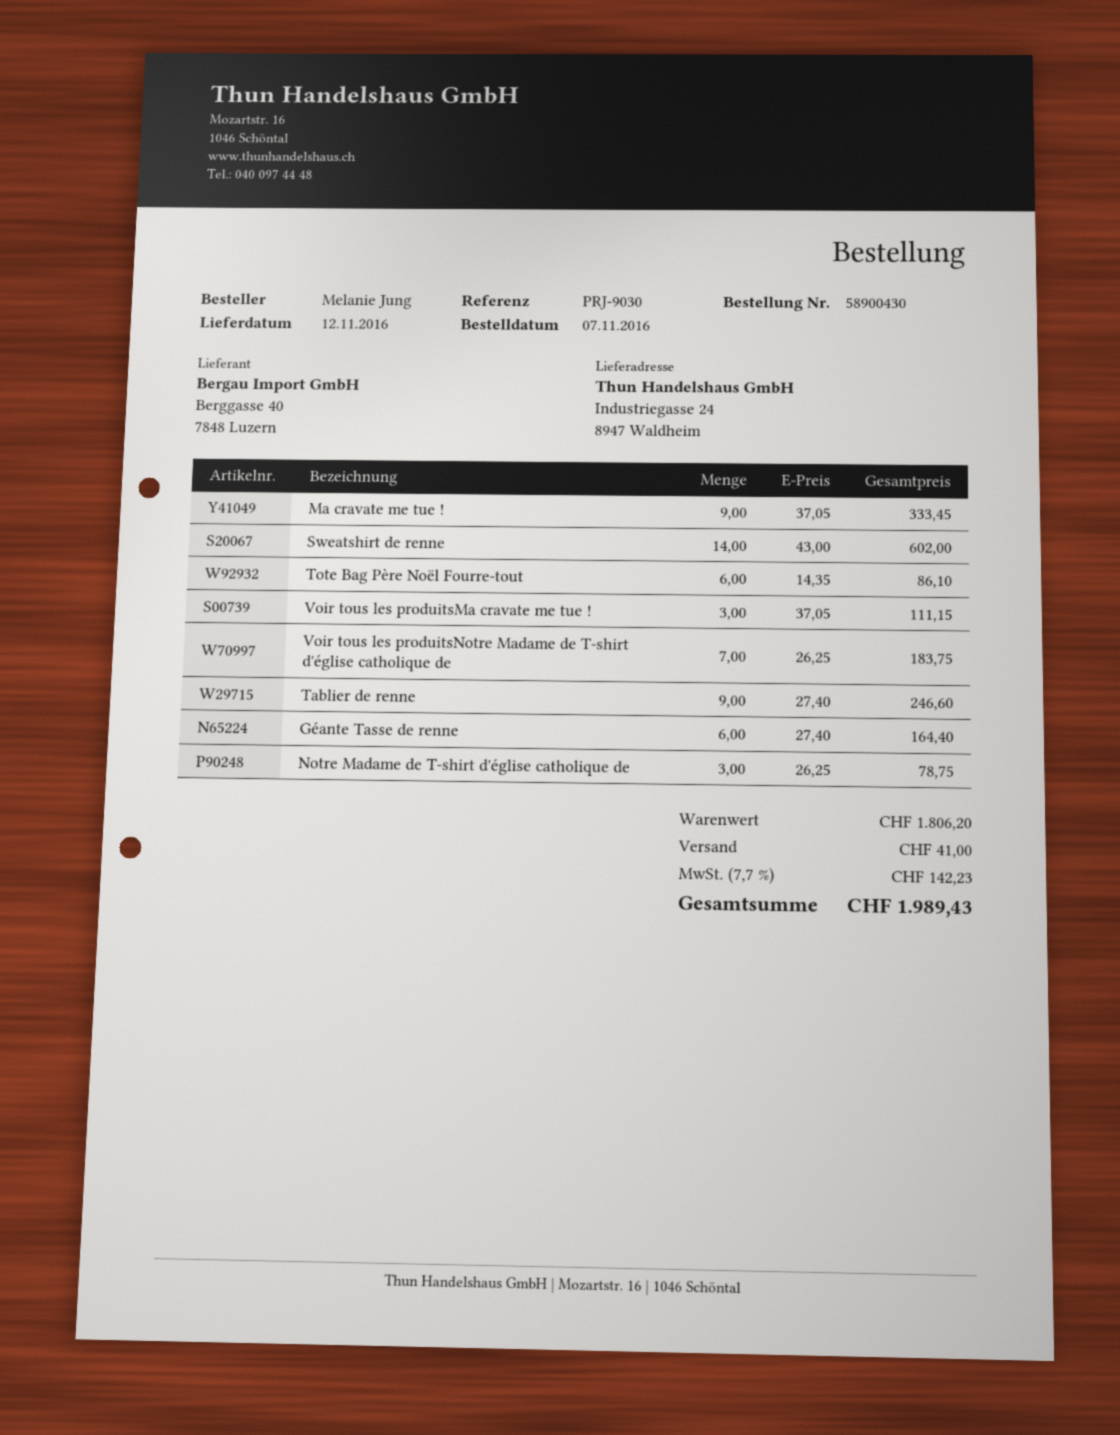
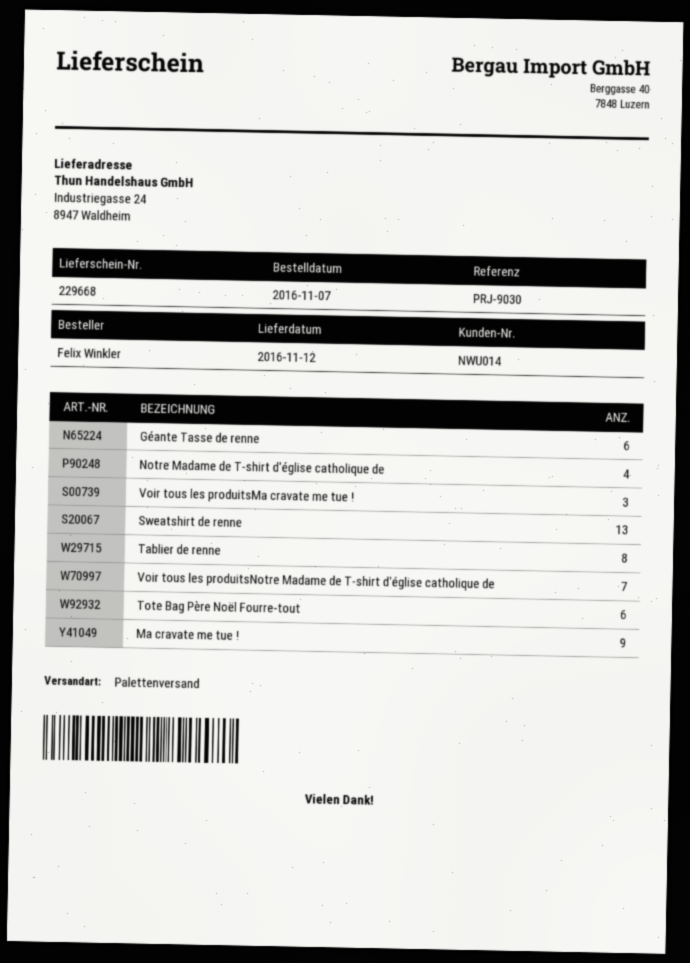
ordered by: Melanie Jung -> Felix Winkler
Sweatshirt de renne: 14 -> 13
Tablier de renne: 9 -> 8
Notre Madame de T-shirt d'église catholique de: 3 -> 4

